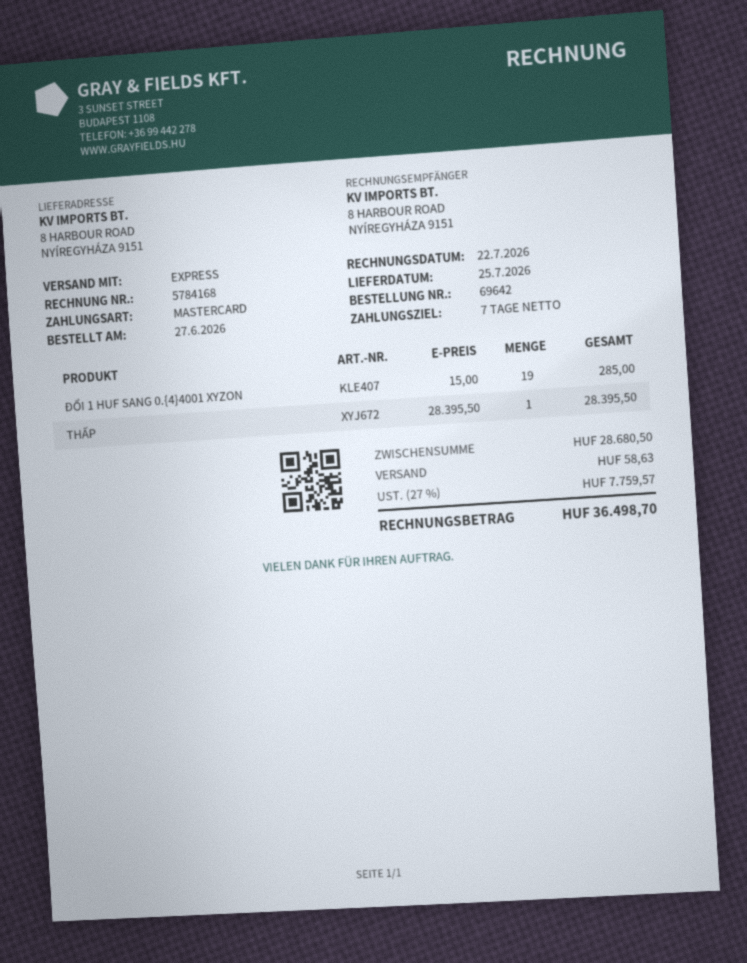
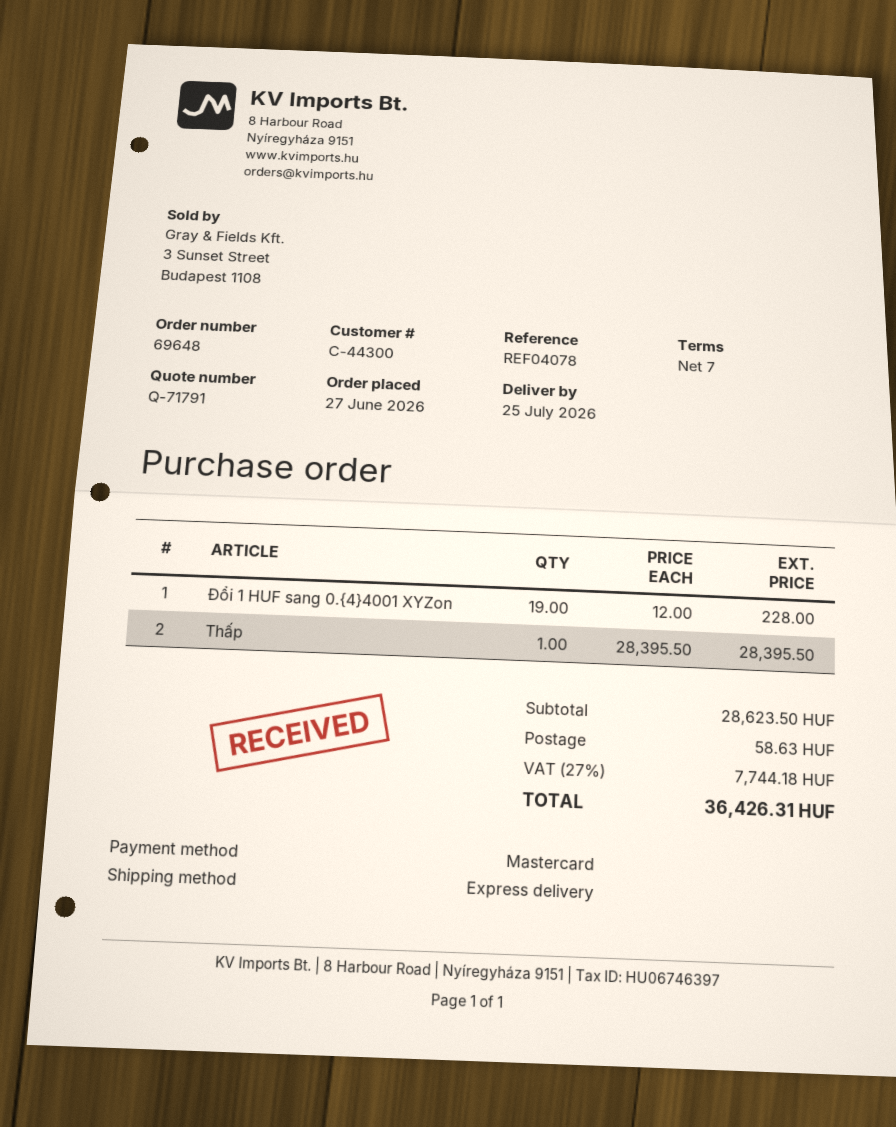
order number: 69642 -> 69648
ĐỔI 1 HUF SANG 0.{4}4001 XYZON: 19 x 15.00 = 285.00 -> 19 x 12.00 = 228.00
subtotal: 28680.50 -> 28623.50
tax: 27% = 7759.57 -> 27% = 7744.18
total: 36498.70 -> 36426.31

